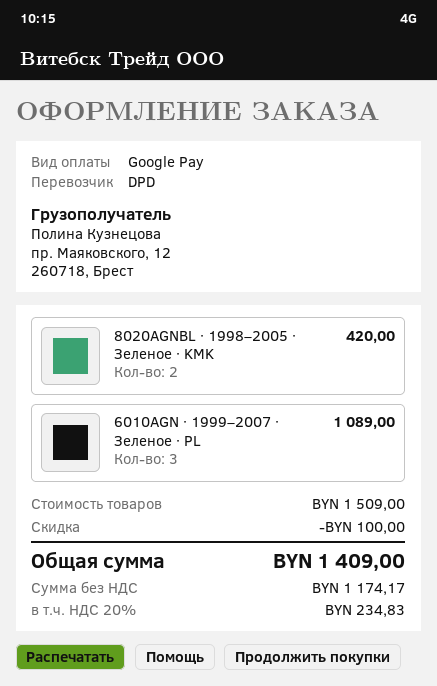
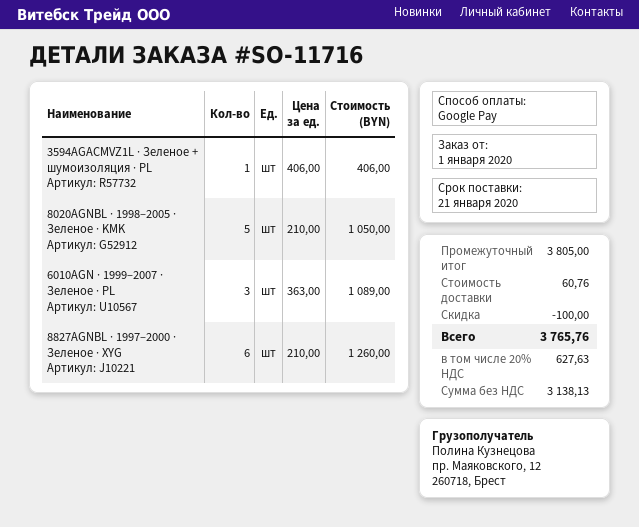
8020AGNBL · 1998–2005 · Зеленое · KMK: 2 for 420.00 -> 5 for 1050.00
3594AGACMVZ1L · Зеленое + шумоизоляция · PL: none -> 1 for 406.00
8827AGNBL · 1997–2000 · Зеленое · XYG: none -> 6 for 1260.00
subtotal: 1509.00 -> 3805.00
shipping: none -> 60.76
net: 1174.17 -> 3138.13
tax: 20% = 234.83 -> 20% = 627.63
total: 1409.00 -> 3765.76

